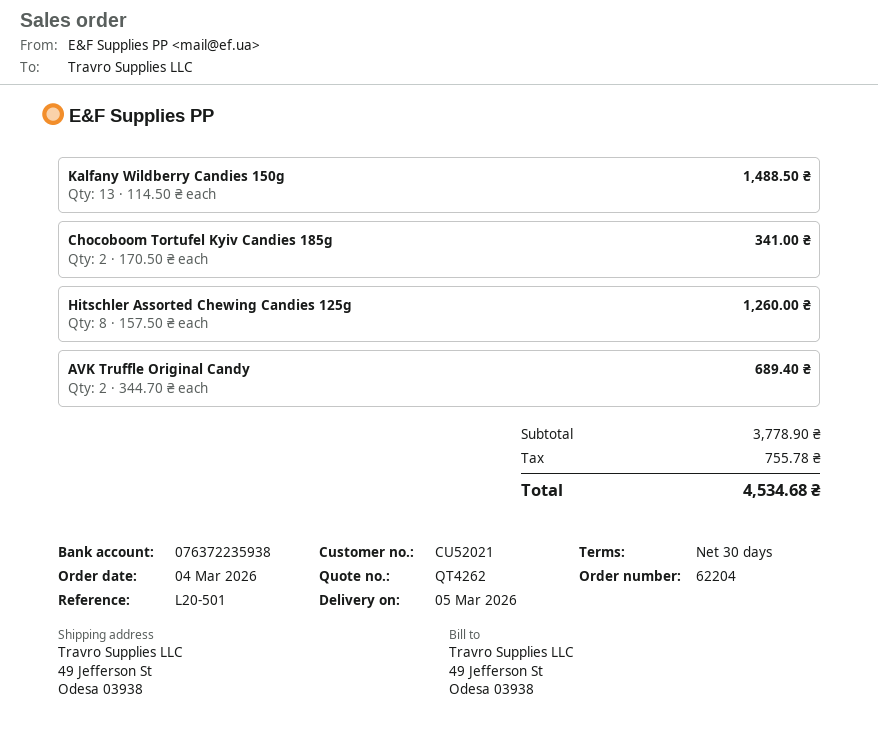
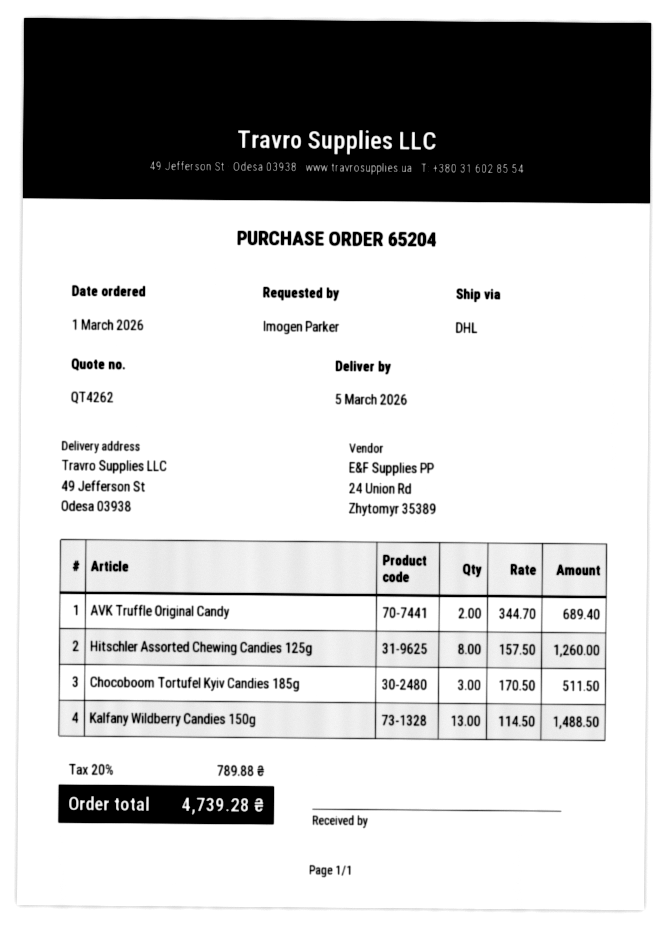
order number: 62204 -> 65204
order date: 2026-03-04 -> 2026-03-01
Chocoboom Tortufel Kyiv Candies 185g: 2 x 170.50 = 341.00 -> 3 x 170.50 = 511.50
tax: 755.78 -> 789.88
total: 4534.68 -> 4739.28

